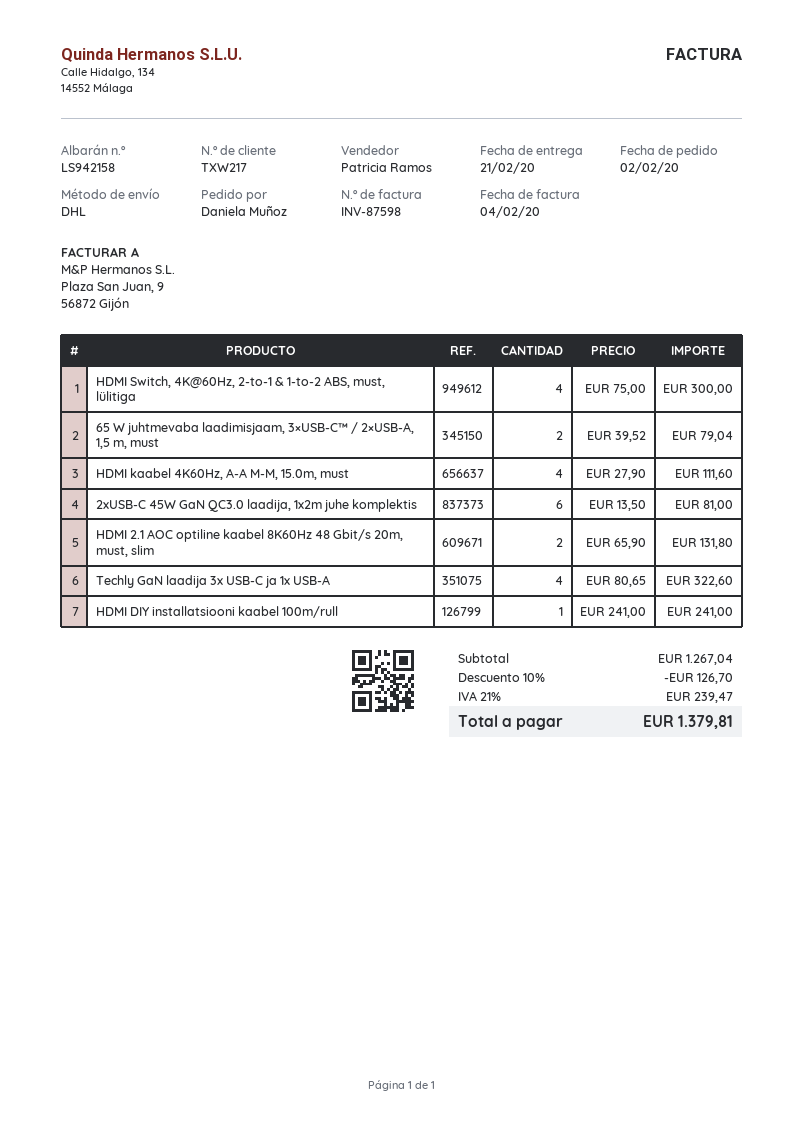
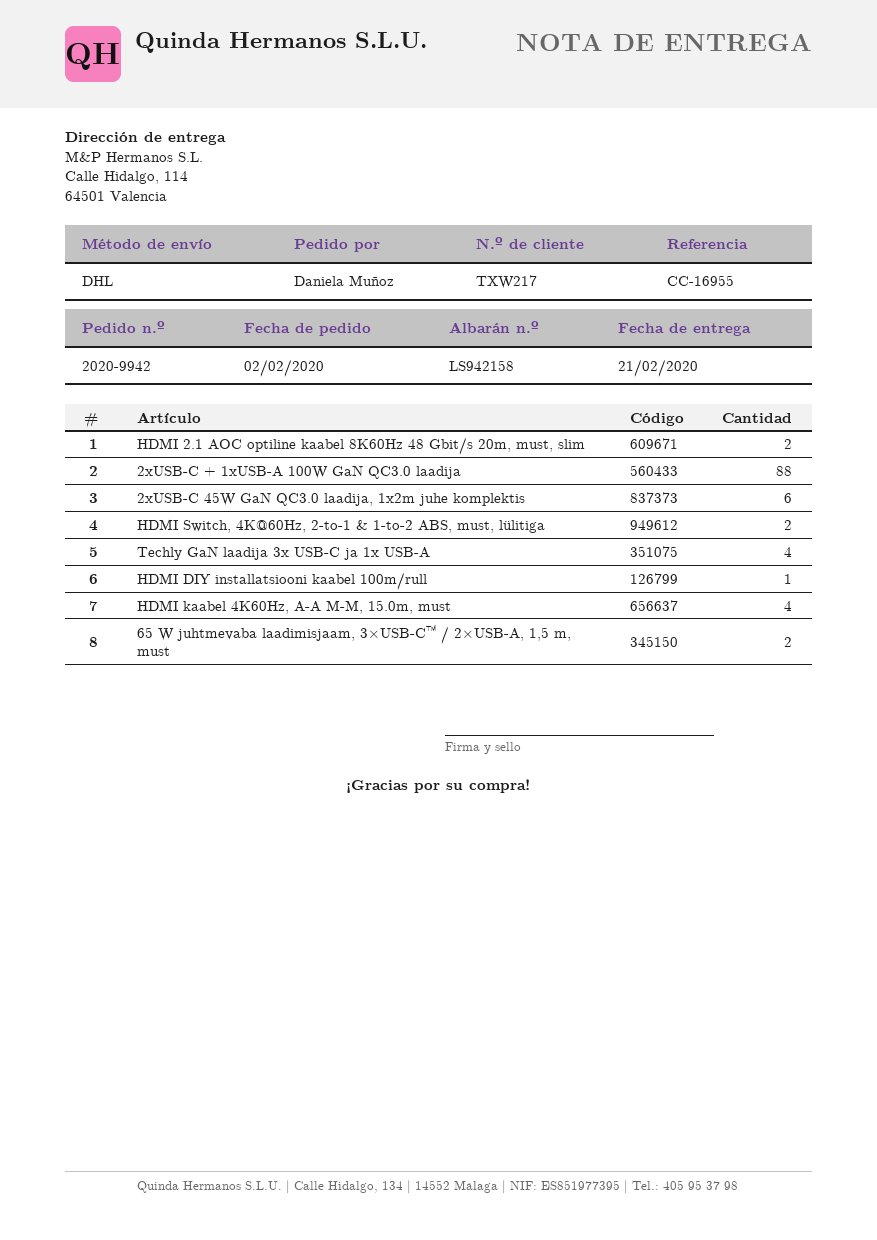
HDMI Switch, 4K@60Hz, 2-to-1 & 1-to-2 ABS, must, lülitiga: 4 -> 2
2xUSB-C + 1xUSB-A 100W GaN QC3.0 laadija: none -> 88

